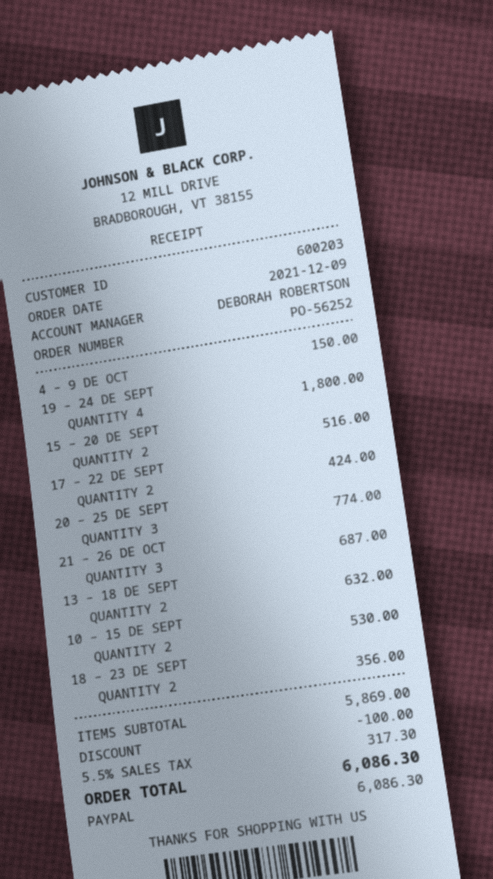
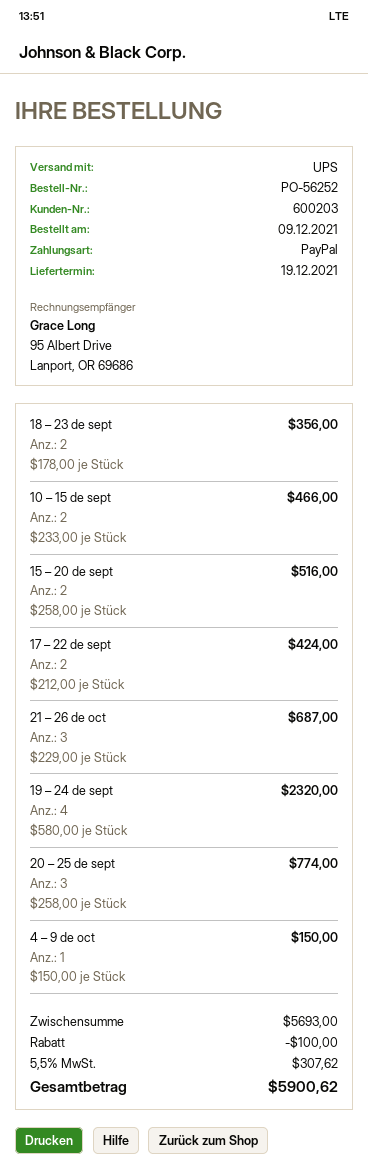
19 – 24 DE SEPT: 4 for 1800.00 -> 4 for 2320.00
13 – 18 DE SEPT: 2 for 632.00 -> none
10 – 15 DE SEPT: 2 for 530.00 -> 2 for 466.00
subtotal: 5869.00 -> 5693.00
tax: 5.5% = 317.30 -> 5.5% = 307.62
total: 6086.30 -> 5900.62

